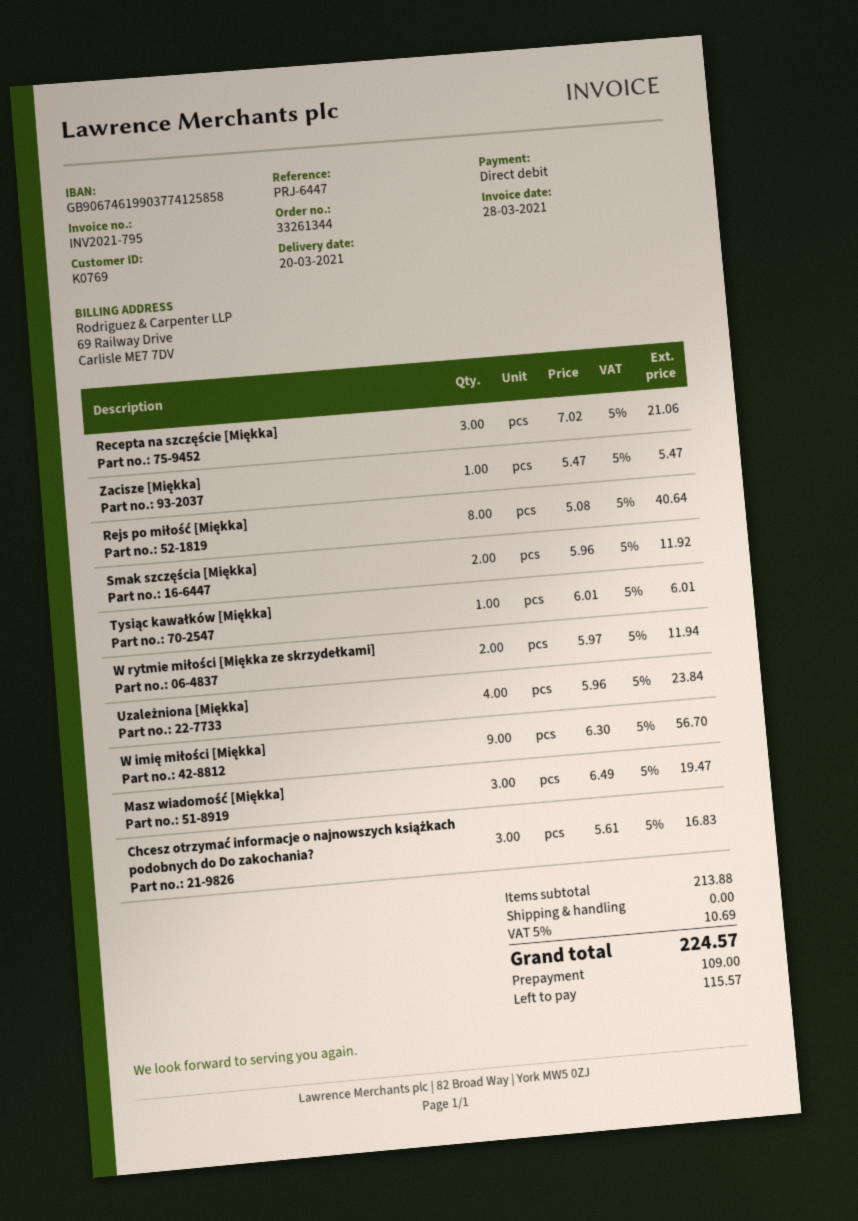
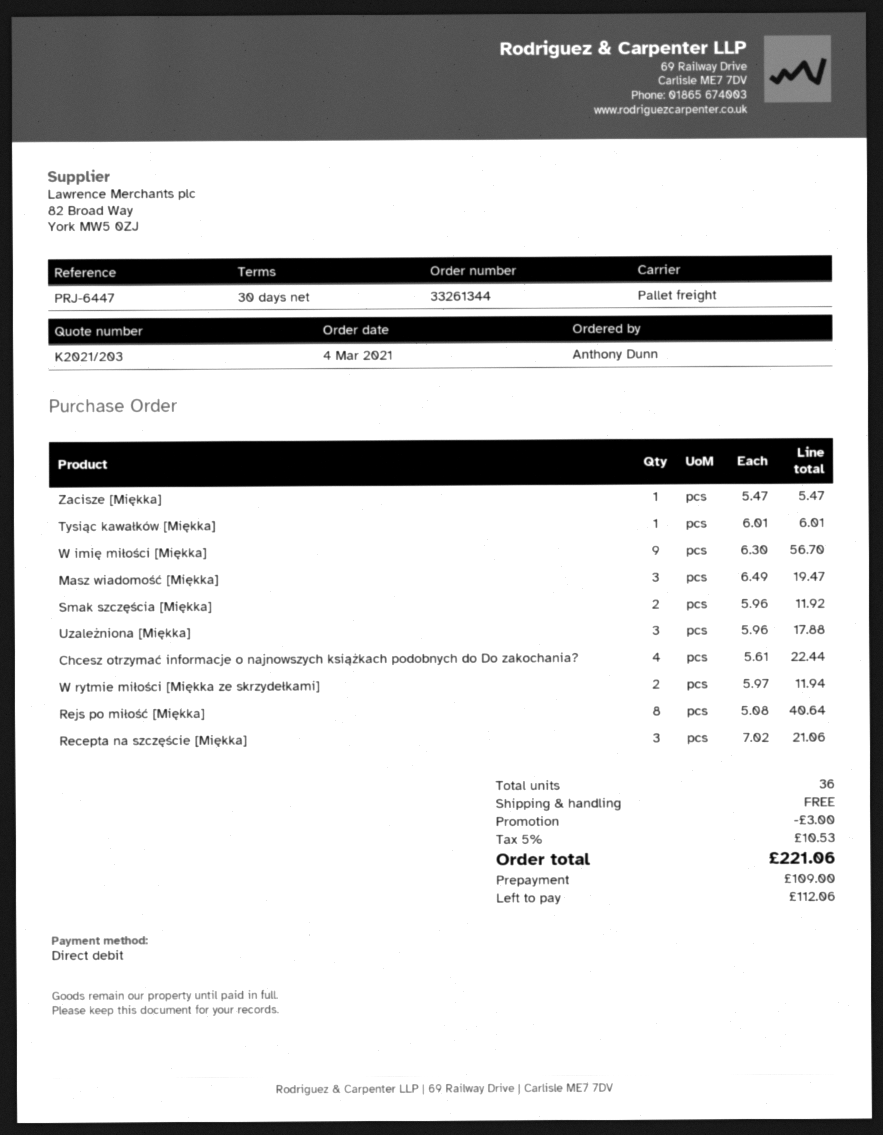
Uzależniona [Miękka]: 4 x 5.96 = 23.84 -> 3 x 5.96 = 17.88
Chcesz otrzymać informacje o najnowszych książkach podobnych do Do zakochania?: 3 x 5.61 = 16.83 -> 4 x 5.61 = 22.44
discount: none -> 3.00
tax: 5% = 10.69 -> 5% = 10.53
total: 224.57 -> 221.06
balance: 115.57 -> 112.06

